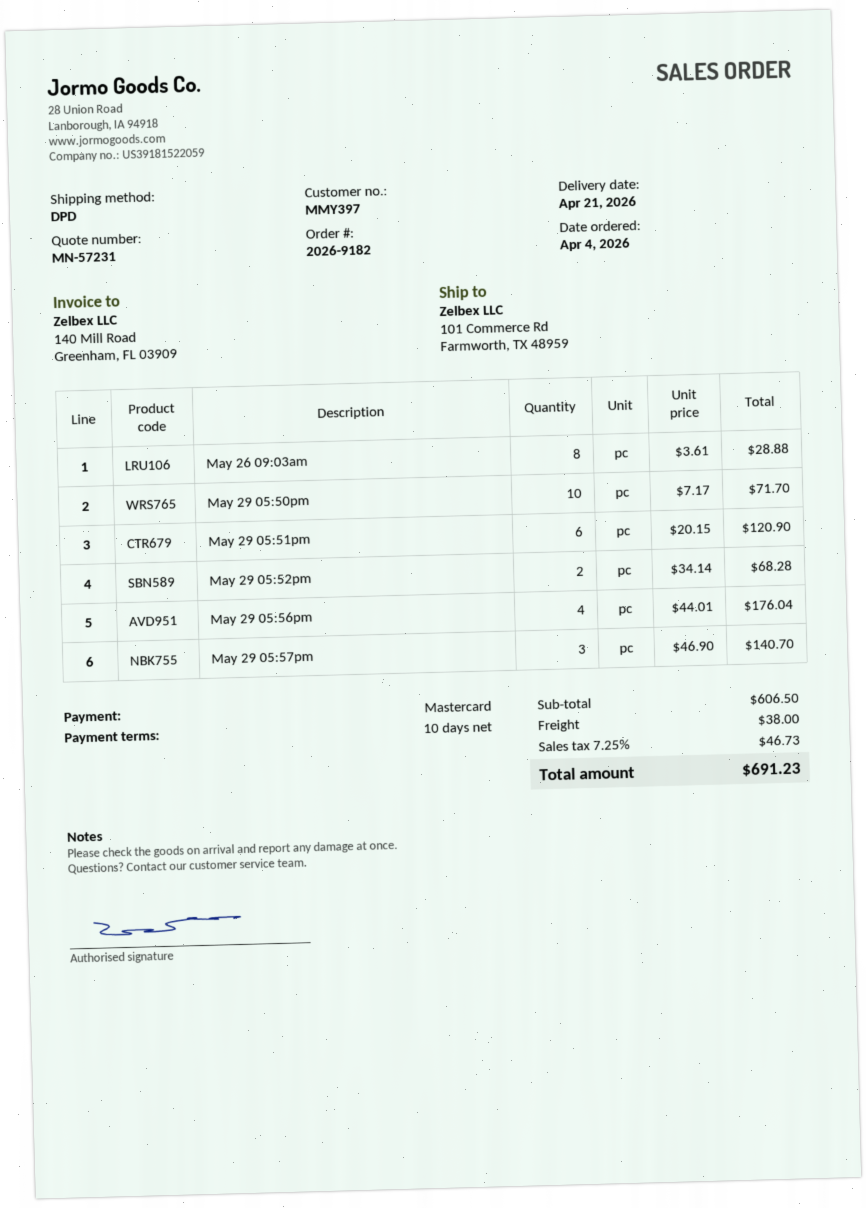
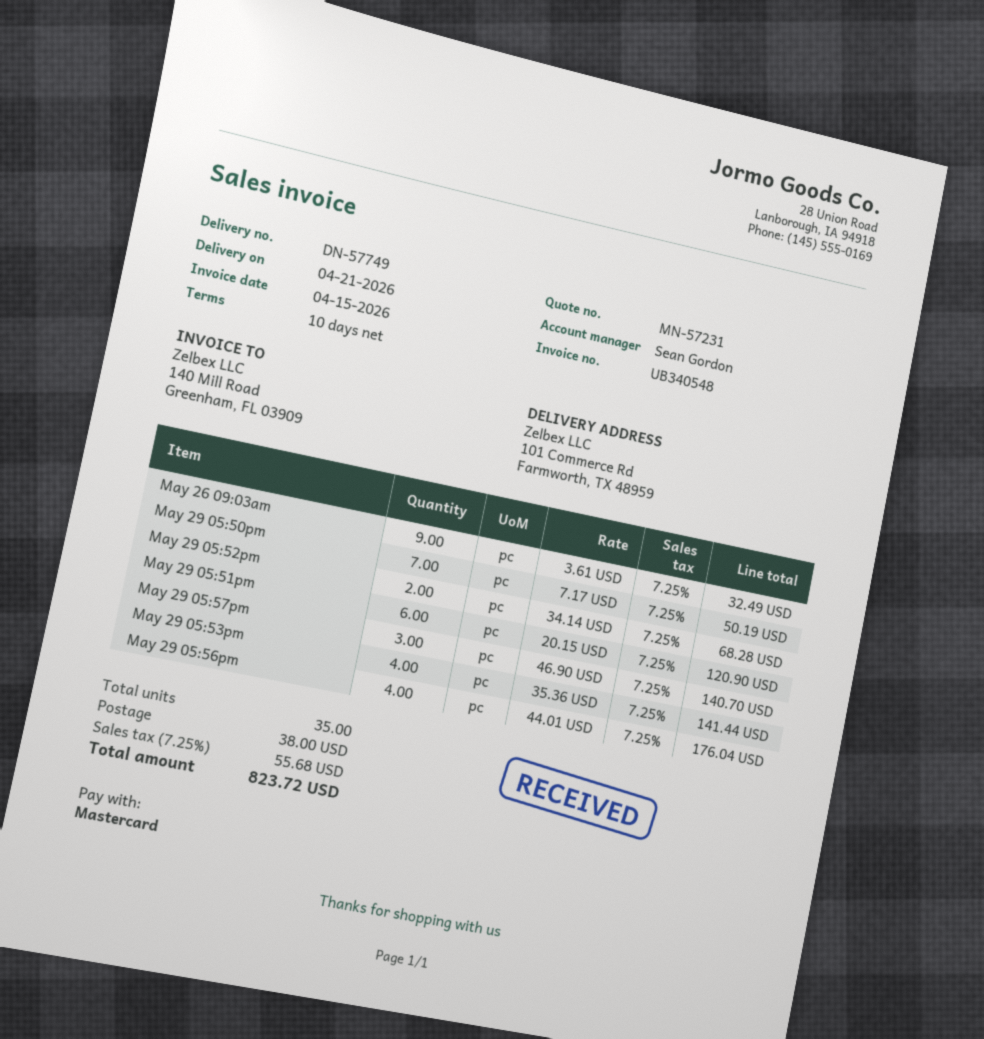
May 26 09:03am: 8 x 3.61 = 28.88 -> 9 x 3.61 = 32.49
May 29 05:50pm: 10 x 7.17 = 71.70 -> 7 x 7.17 = 50.19
May 29 05:53pm: none -> 4 x 35.36 = 141.44
tax: 7.25% = 46.73 -> 7.25% = 55.68
total: 691.23 -> 823.72

